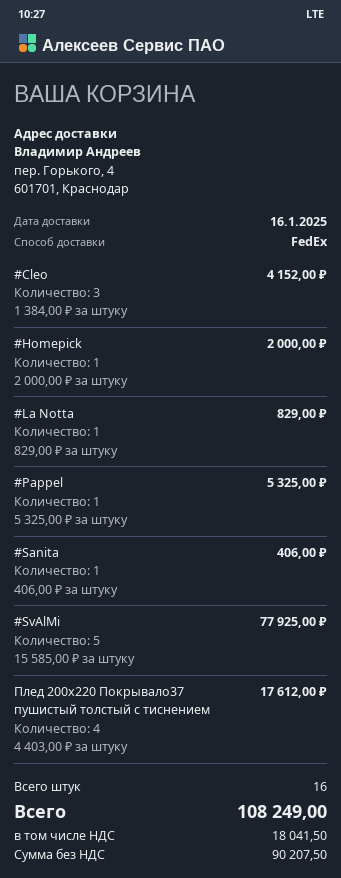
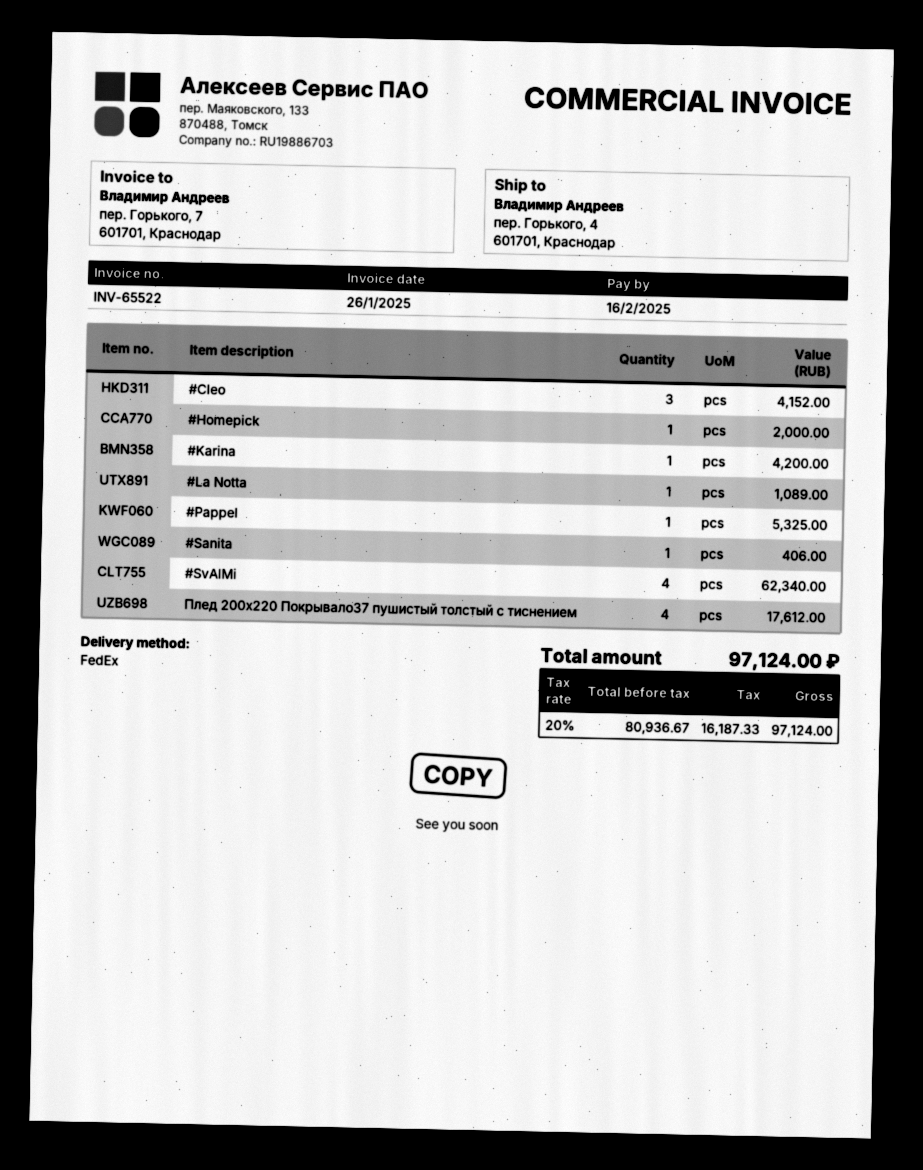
#La Notta: 1 for 829.00 -> 1 for 1089.00
#SvAlMi: 5 for 77925.00 -> 4 for 62340.00
#Karina: none -> 1 for 4200.00
net: 90207.50 -> 80936.67
tax: 18041.50 -> 16187.33
total: 108249.00 -> 97124.00

